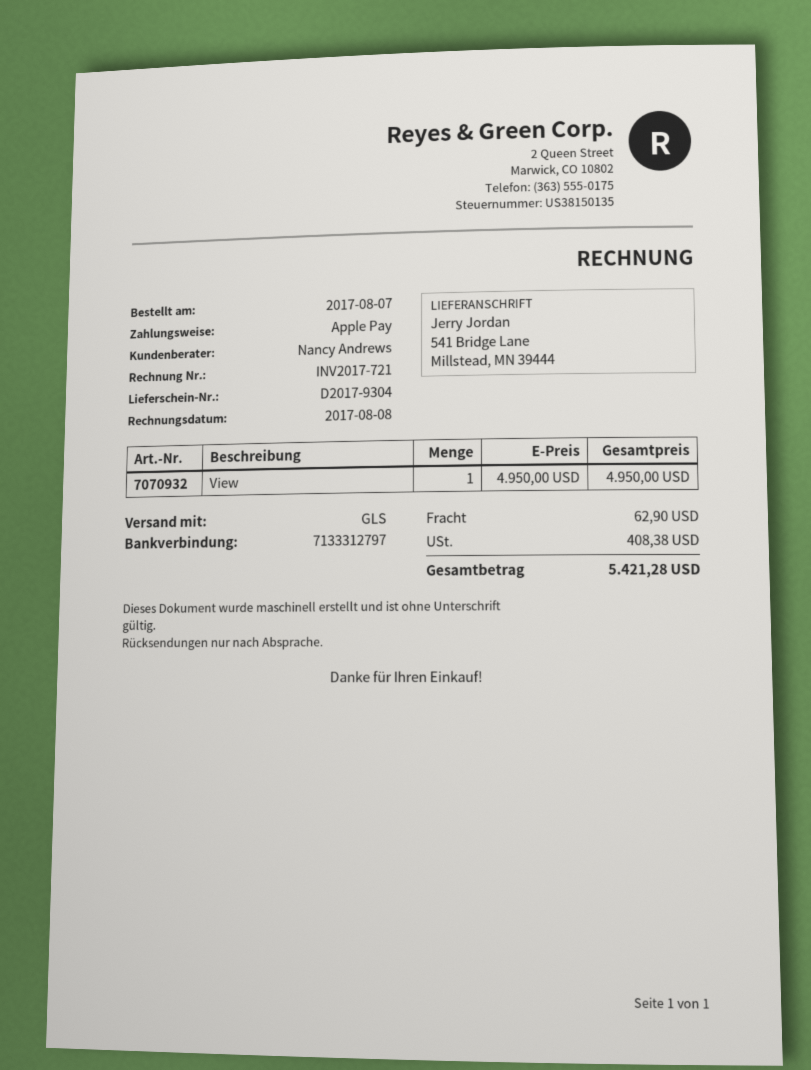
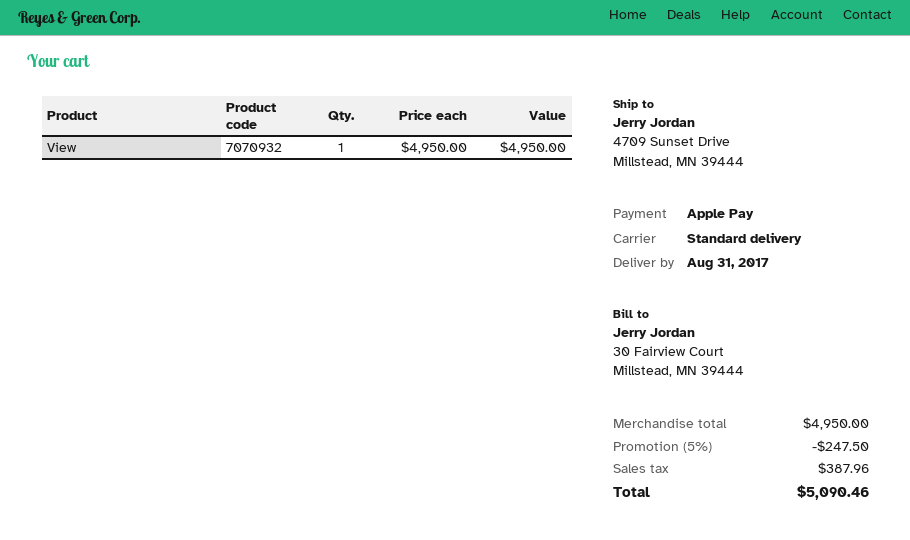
shipping method: GLS -> standard
ship to: 541 Bridge Lane, Millstead, MN 39444 -> 4709 Sunset Drive, Millstead, MN 39444
discount: none -> 5% = 247.50
shipping: 62.90 -> none
tax: 408.38 -> 387.96
total: 5421.28 -> 5090.46

